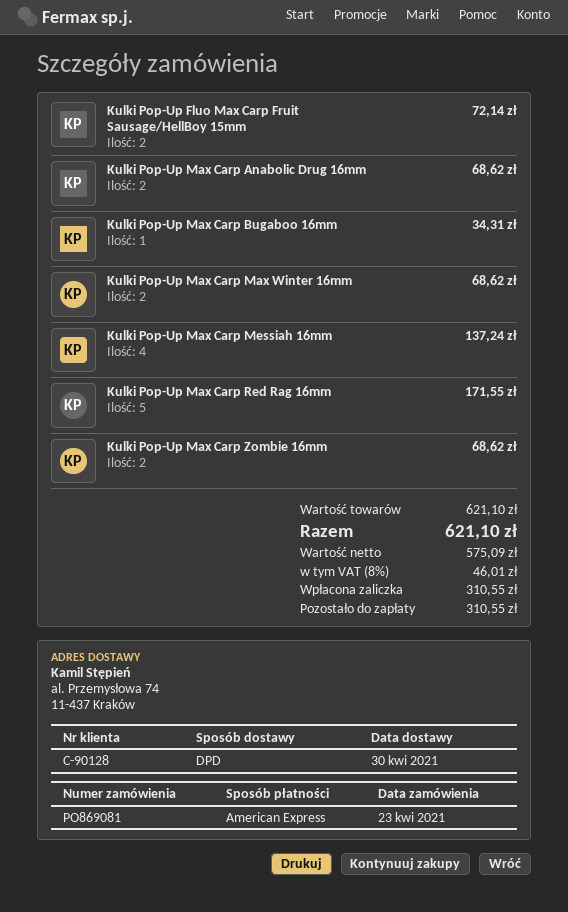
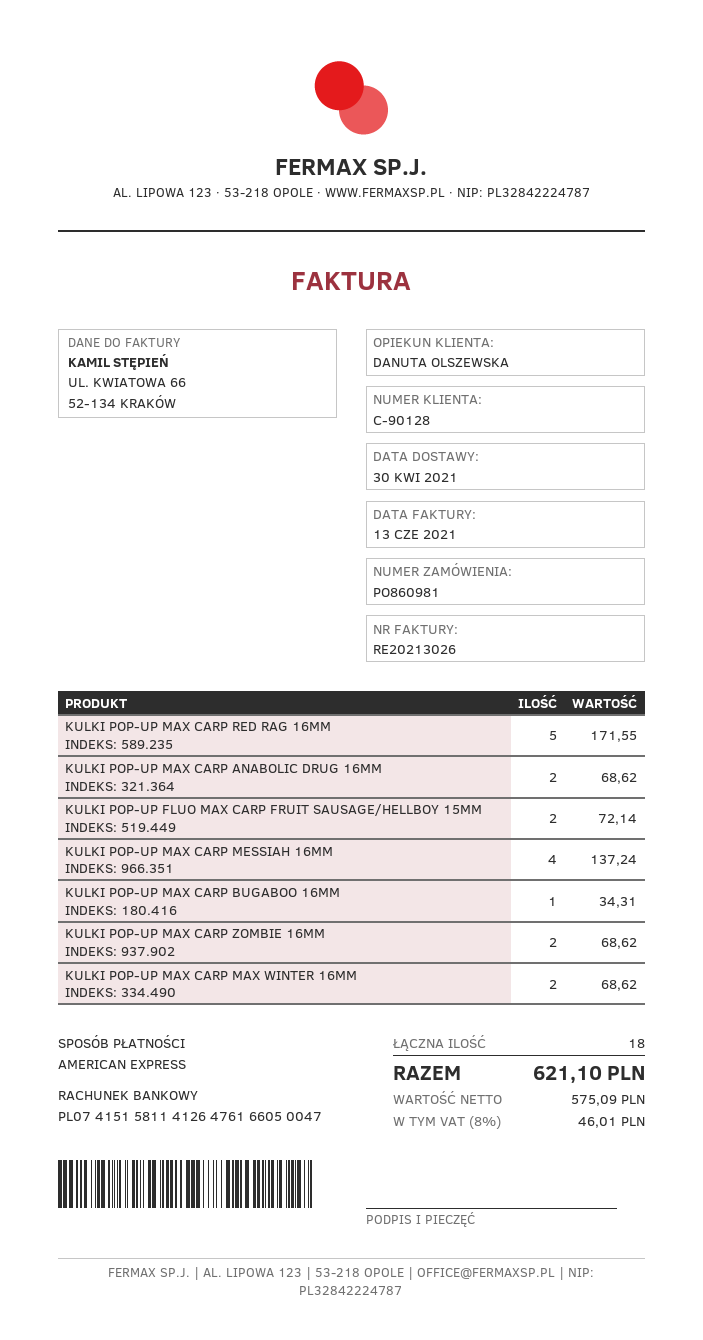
order number: PO869081 -> PO860981

